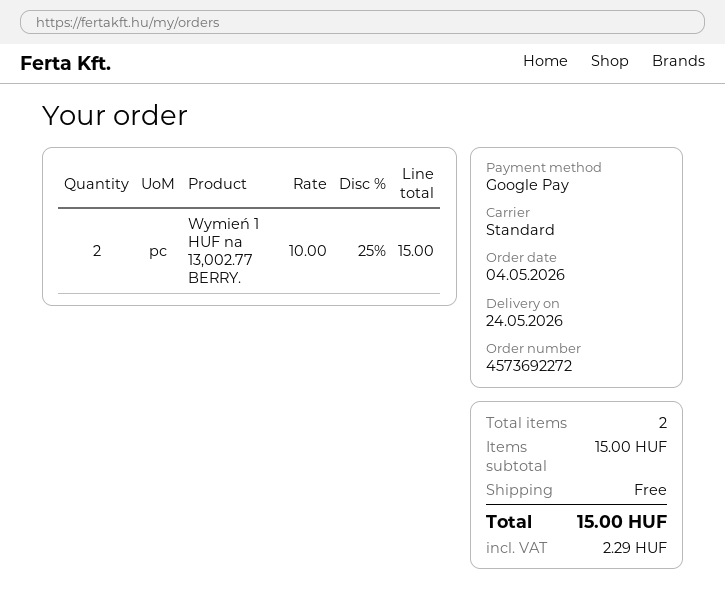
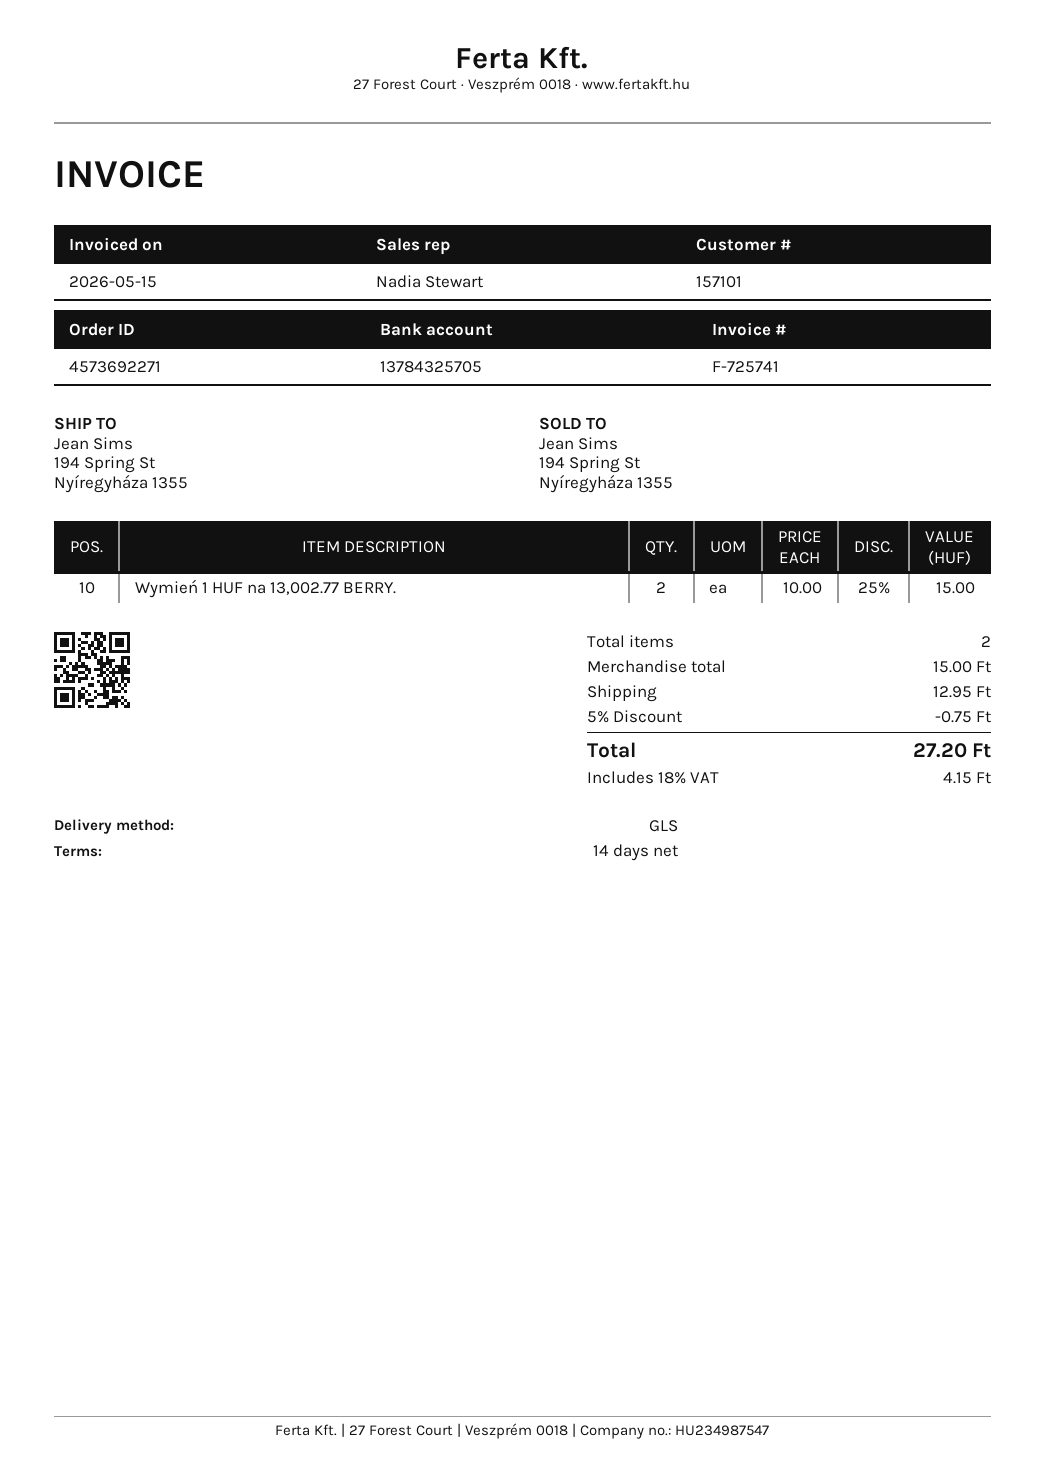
order number: 4573692272 -> 4573692271
shipping method: standard -> GLS
discount: none -> 5% = 0.75
shipping: 0.00 -> 12.95
tax: 2.29 -> 4.15
total: 15.00 -> 27.20

